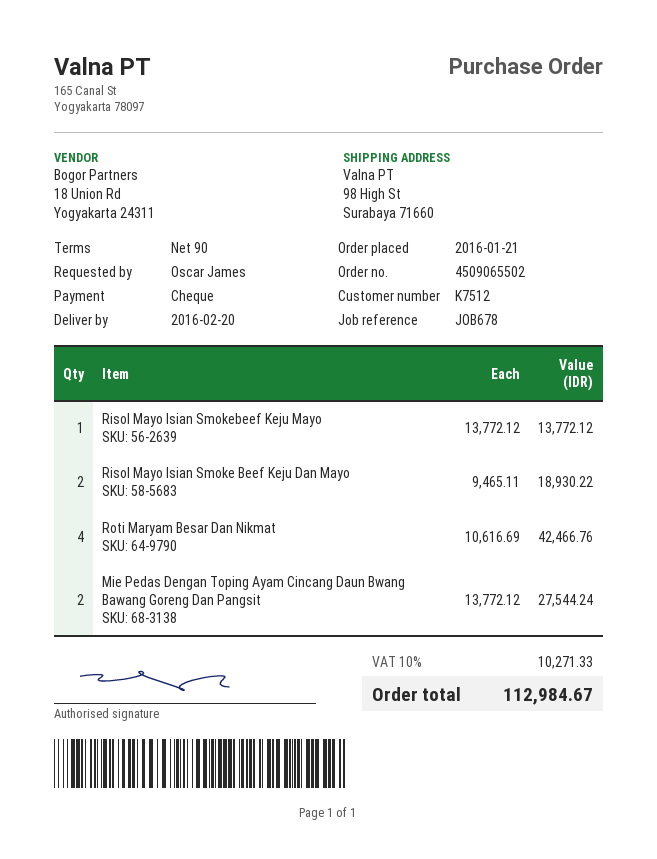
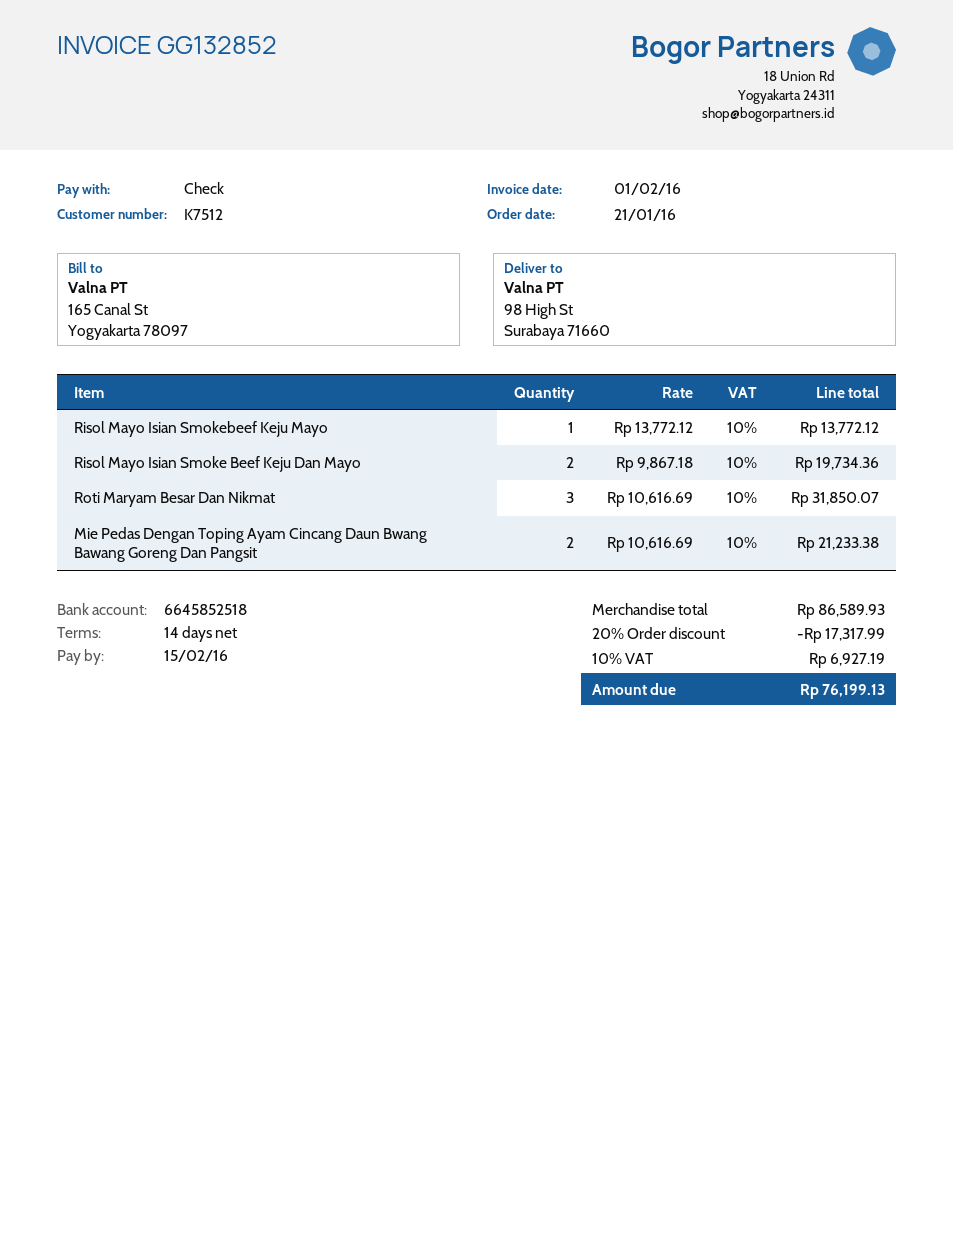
payment terms: 90 days -> 14 days
Risol Mayo Isian Smoke Beef Keju Dan Mayo: 2 x 9465.11 = 18930.22 -> 2 x 9867.18 = 19734.36
Roti Maryam Besar Dan Nikmat: 4 x 10616.69 = 42466.76 -> 3 x 10616.69 = 31850.07
Mie Pedas Dengan Toping Ayam Cincang Daun Bwang Bawang Goreng Dan Pangsit: 2 x 13772.12 = 27544.24 -> 2 x 10616.69 = 21233.38
discount: none -> 20% = 17317.99
tax: 10% = 10271.33 -> 10% = 6927.19
total: 112984.67 -> 76199.13

